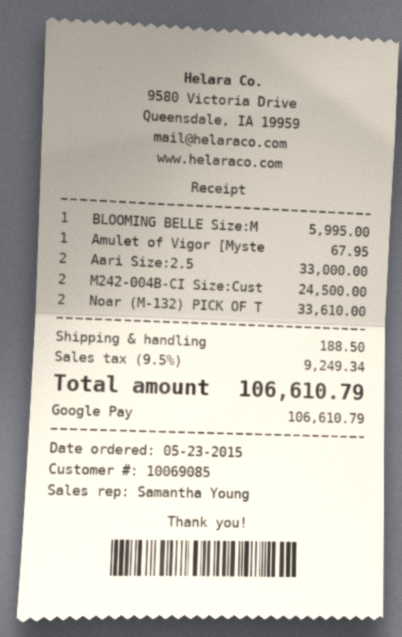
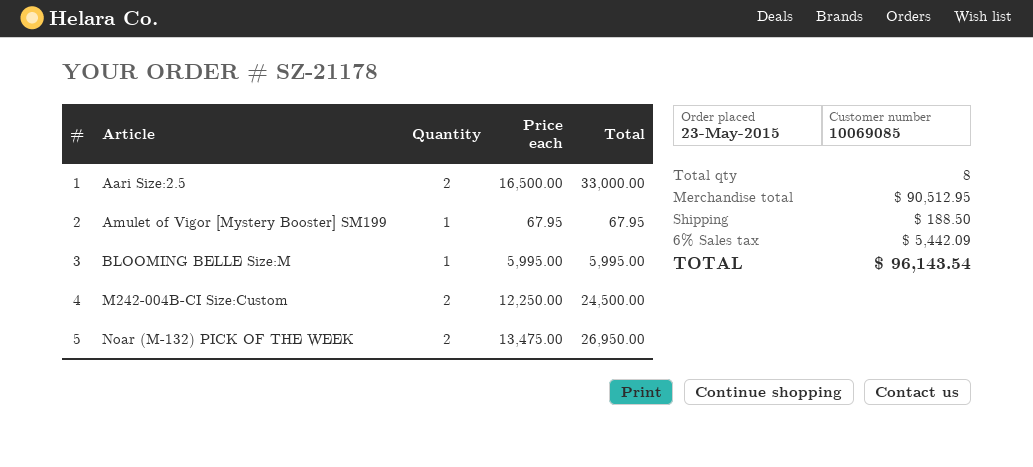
Noar (M-132) PICK OF T: 2 for 33610.00 -> 2 for 26950.00
tax: 9.5% = 9249.34 -> 6% = 5442.09
total: 106610.79 -> 96143.54

